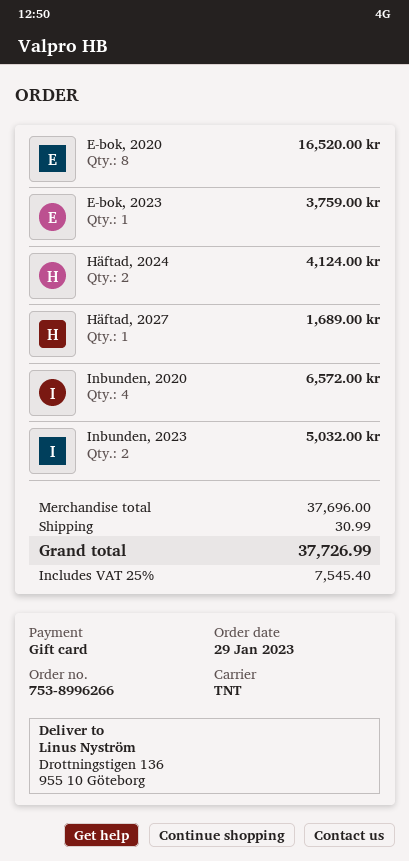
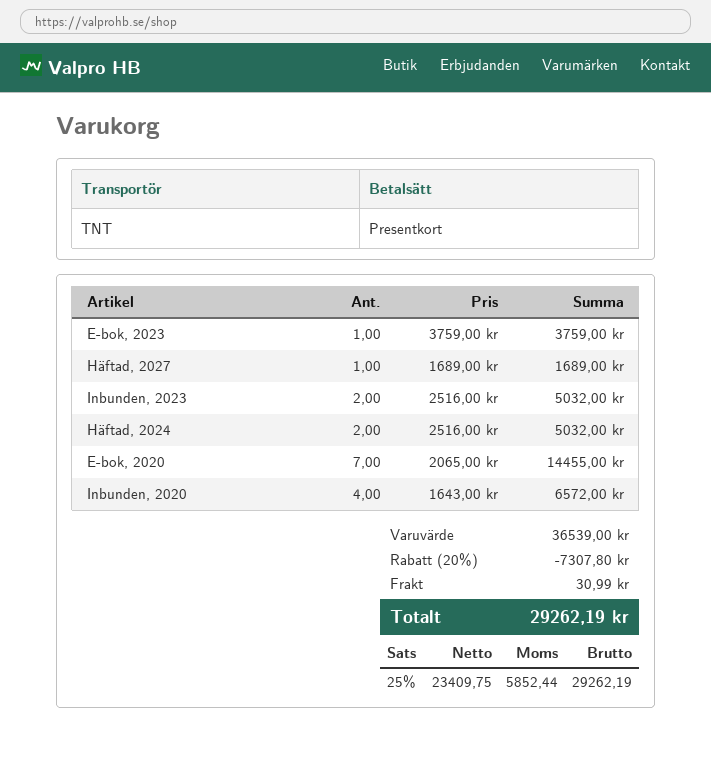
E-bok, 2020: 8 for 16520.00 -> 7 for 14455.00
Häftad, 2024: 2 for 4124.00 -> 2 for 5032.00
subtotal: 37696.00 -> 36539.00
discount: none -> 20% = 7307.80
tax: 25% = 7545.40 -> 25% = 5852.44
total: 37726.99 -> 29262.19

